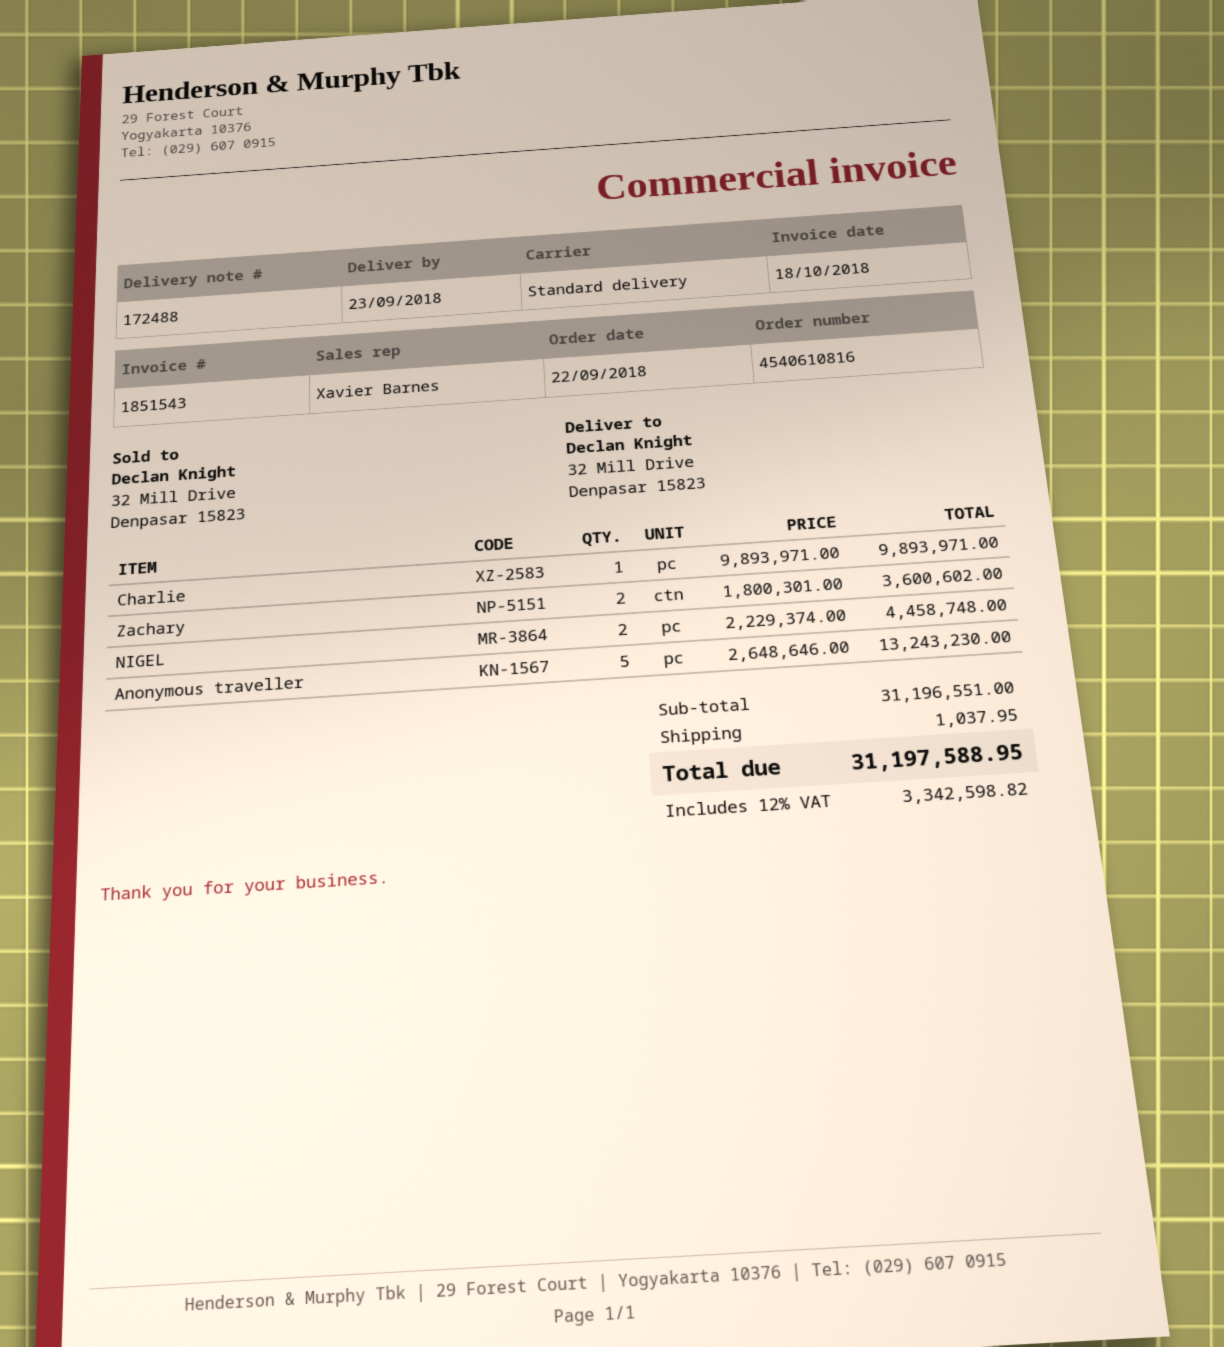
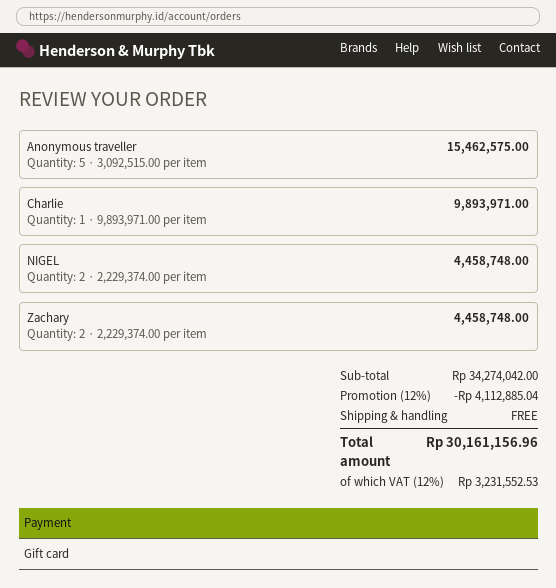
Zachary: 2 x 1800301.00 = 3600602.00 -> 2 x 2229374.00 = 4458748.00
Anonymous traveller: 5 x 2648646.00 = 13243230.00 -> 5 x 3092515.00 = 15462575.00
subtotal: 31196551.00 -> 34274042.00
discount: none -> 12% = 4112885.04
shipping: 1037.95 -> 0.00
tax: 12% = 3342598.82 -> 12% = 3231552.53
total: 31197588.95 -> 30161156.96

